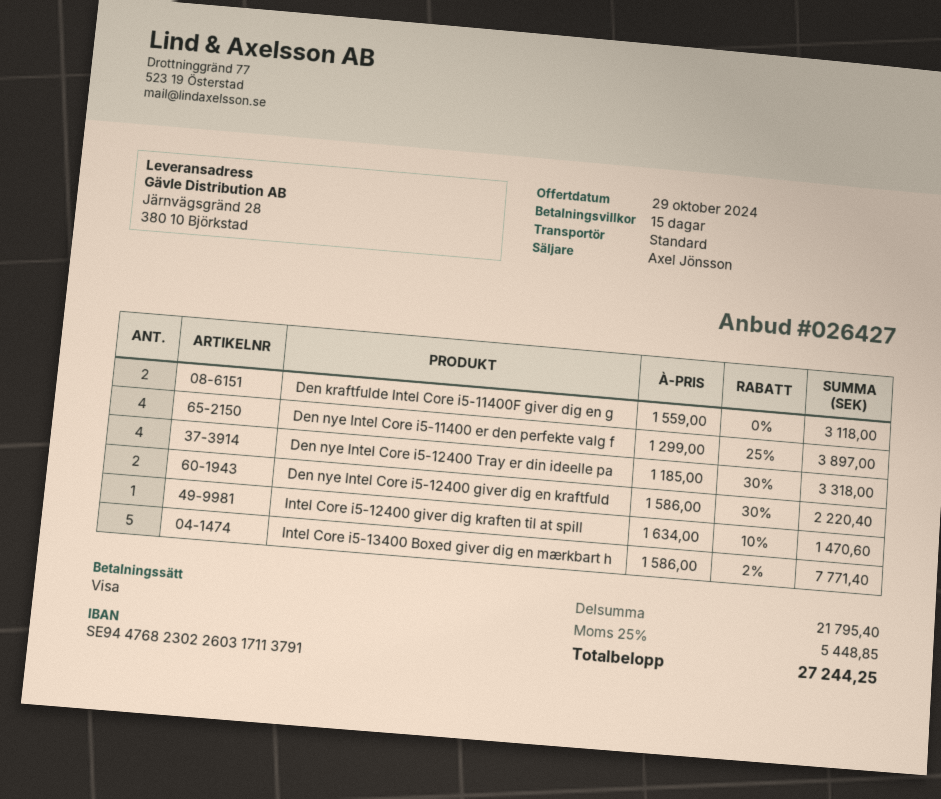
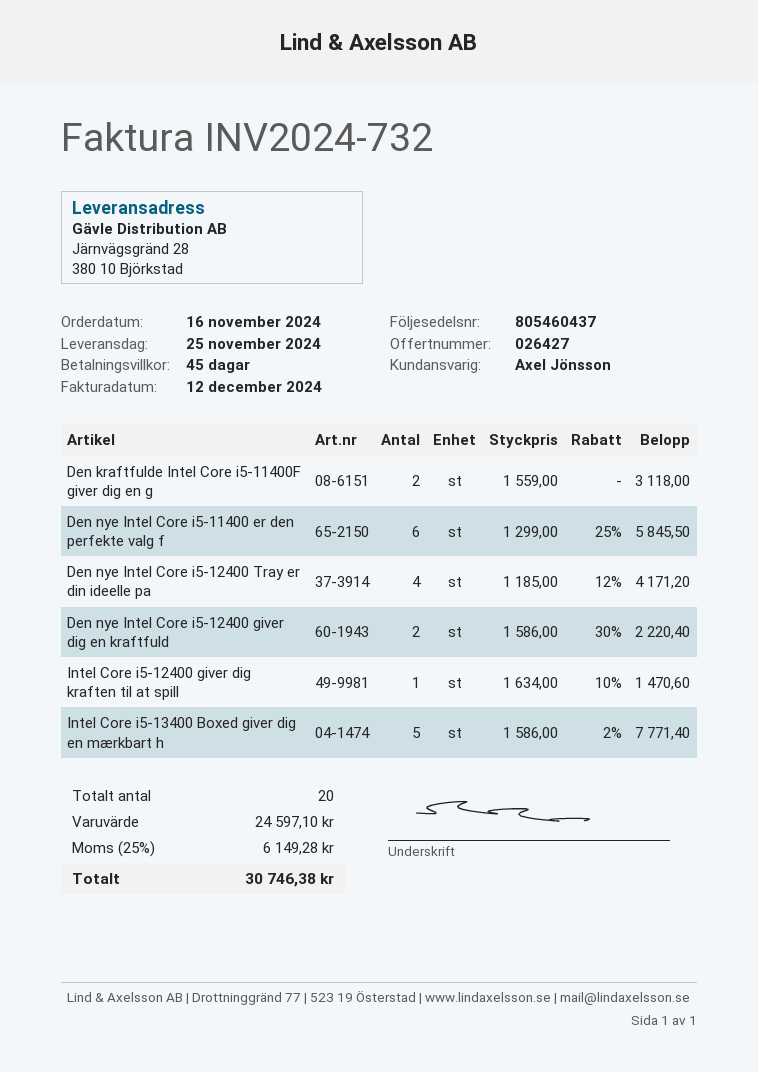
payment terms: 15 days -> 45 days
Den nye Intel Core i5-11400 er den perfekte valg f: 4 x 1299.00 - 25% = 3897.00 -> 6 x 1299.00 - 25% = 5845.50
Den nye Intel Core i5-12400 Tray er din ideelle pa: 4 x 1185.00 - 30% = 3318.00 -> 4 x 1185.00 - 12% = 4171.20
subtotal: 21795.40 -> 24597.10
tax: 25% = 5448.85 -> 25% = 6149.28
total: 27244.25 -> 30746.38

